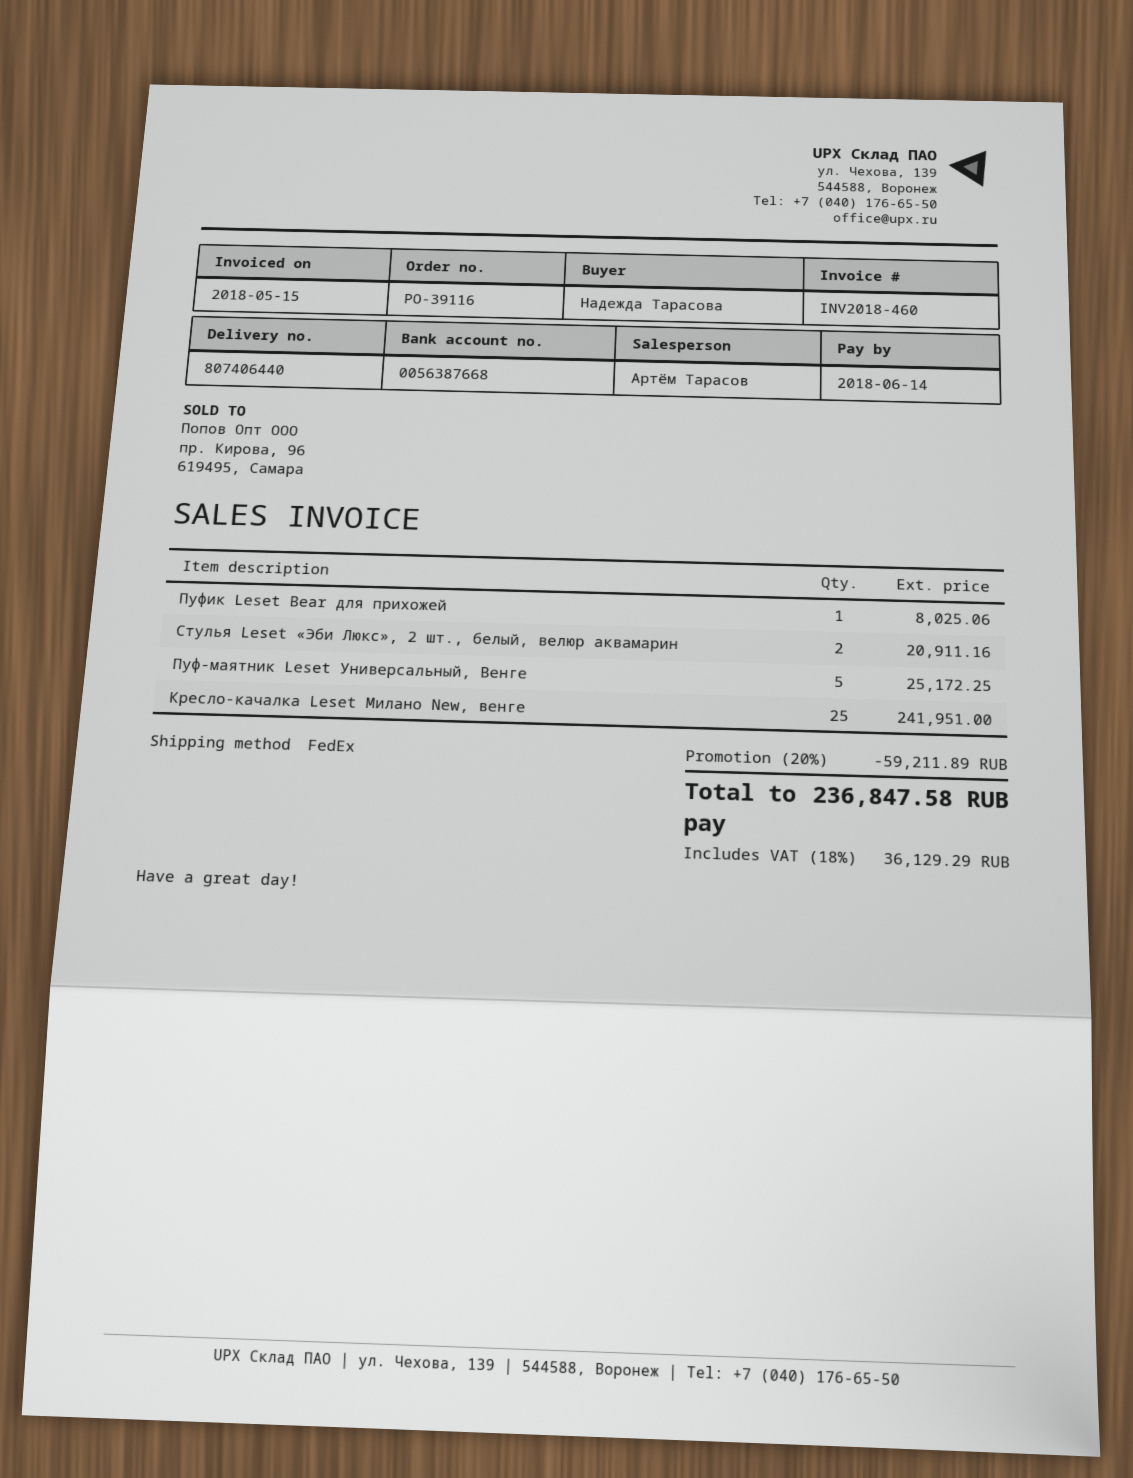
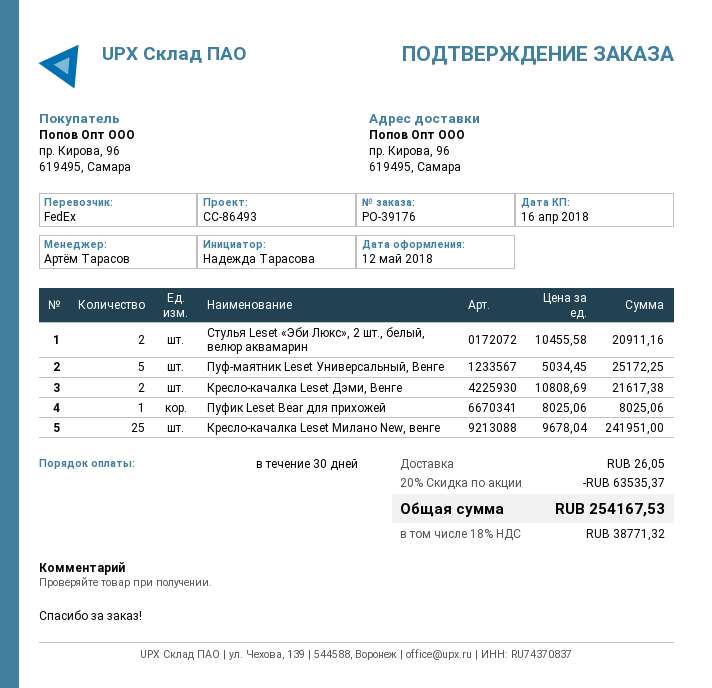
order number: PO-39116 -> PO-39176
Кресло-качалка Leset Дэми, Венге: none -> 2 for 21617.38
discount: 20% = 59211.89 -> 20% = 63535.37
shipping: none -> 26.05
tax: 18% = 36129.29 -> 18% = 38771.32
total: 236847.58 -> 254167.53

